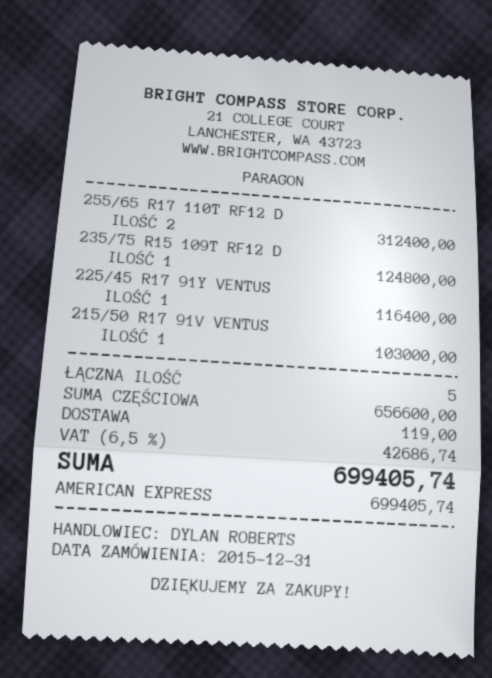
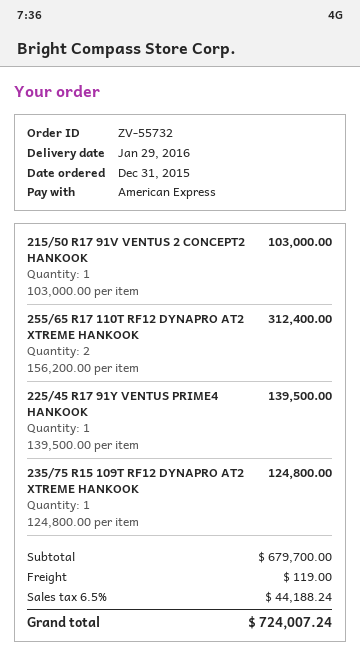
225/45 R17 91Y VENTUS: 1 for 116400.00 -> 1 for 139500.00
subtotal: 656600.00 -> 679700.00
tax: 6.5% = 42686.74 -> 6.5% = 44188.24
total: 699405.74 -> 724007.24

